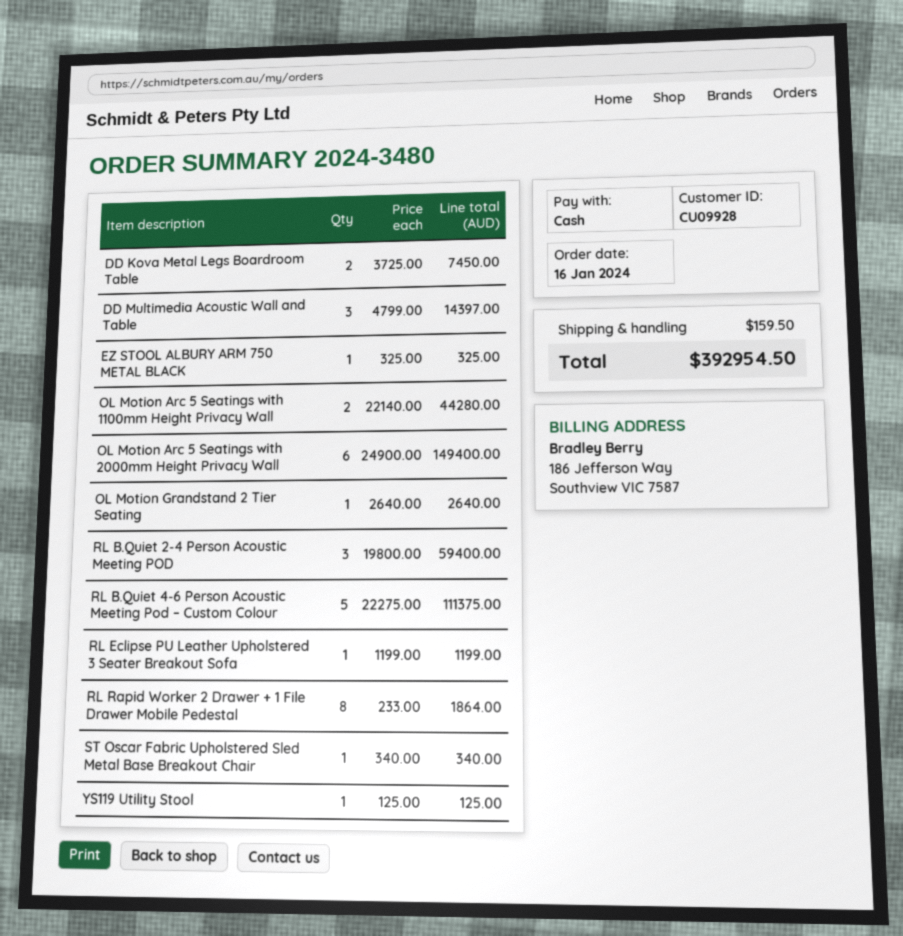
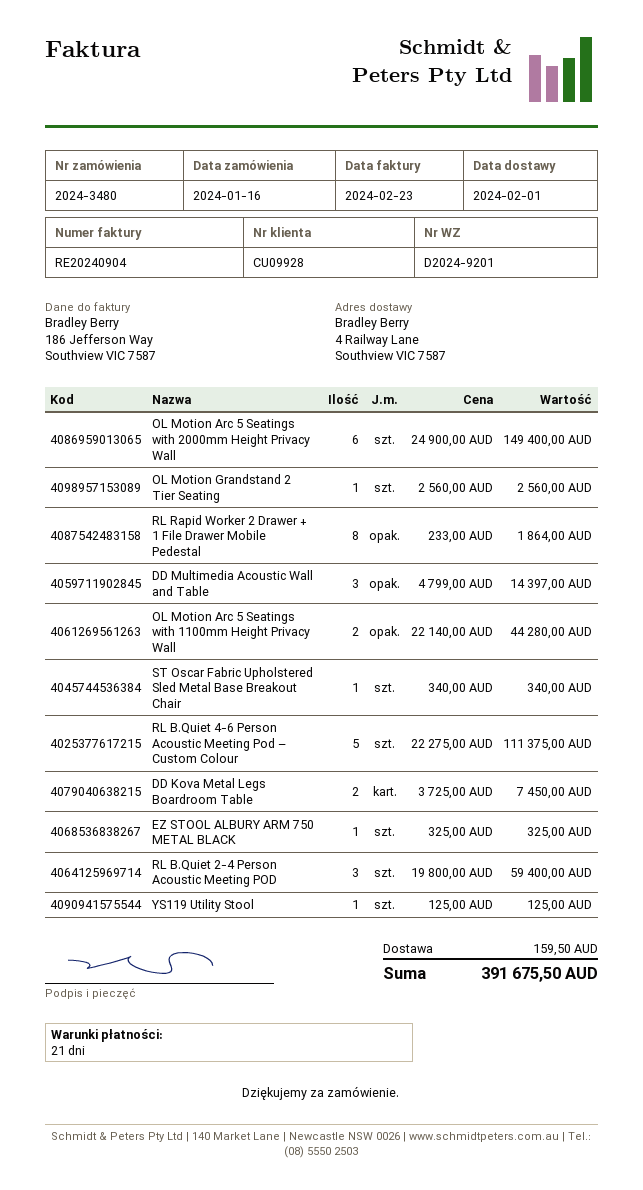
OL Motion Grandstand 2 Tier Seating: 1 x 2640.00 = 2640.00 -> 1 x 2560.00 = 2560.00
RL Eclipse PU Leather Upholstered 3 Seater Breakout Sofa: 1 x 1199.00 = 1199.00 -> none
total: 392954.50 -> 391675.50

